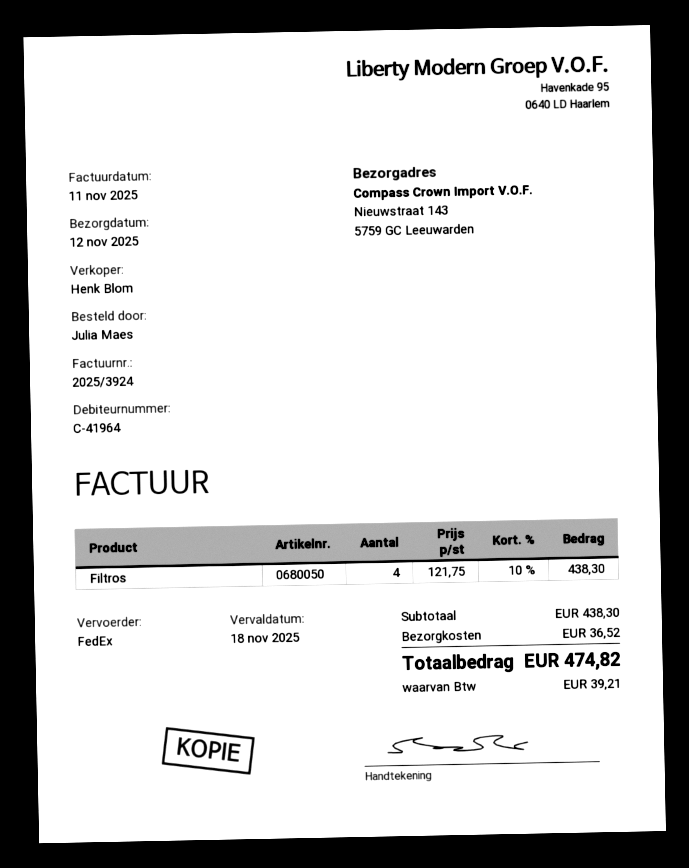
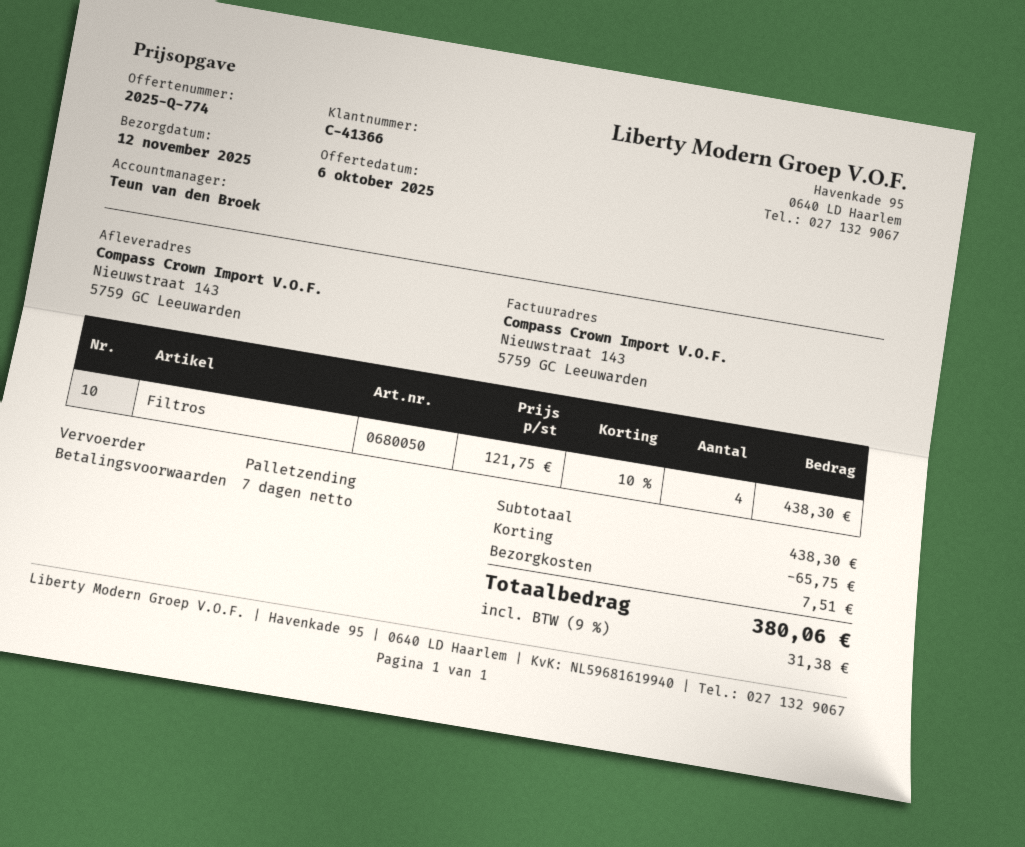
customer number: C-41964 -> C-41366
sales rep: Henk Blom -> Teun van den Broek
shipping method: FedEx -> pallet freight
discount: none -> 65.75
shipping: 36.52 -> 7.51
tax: 39.21 -> 31.38
total: 474.82 -> 380.06

